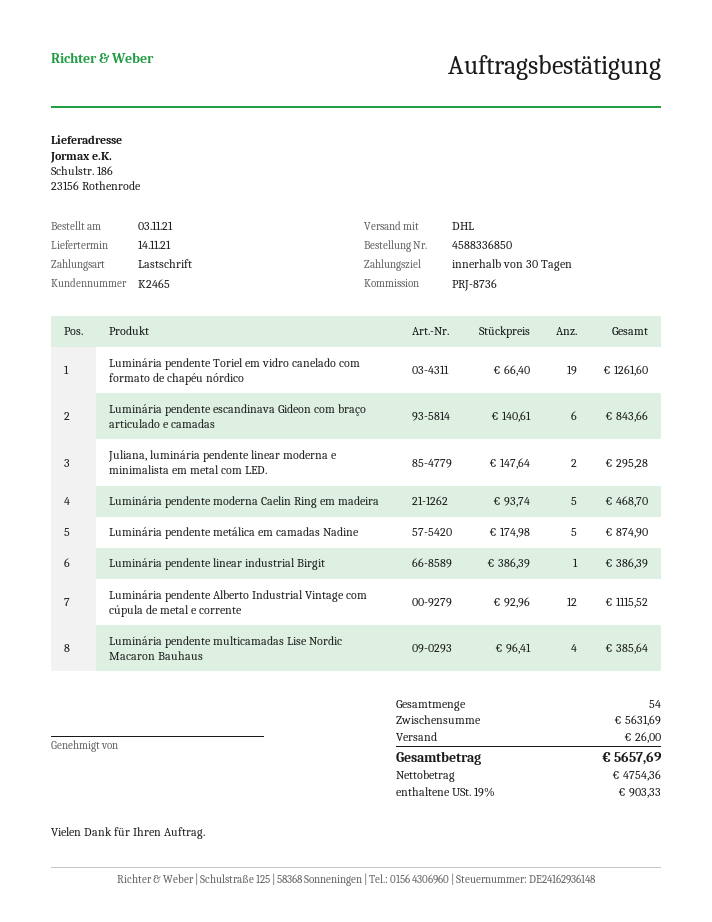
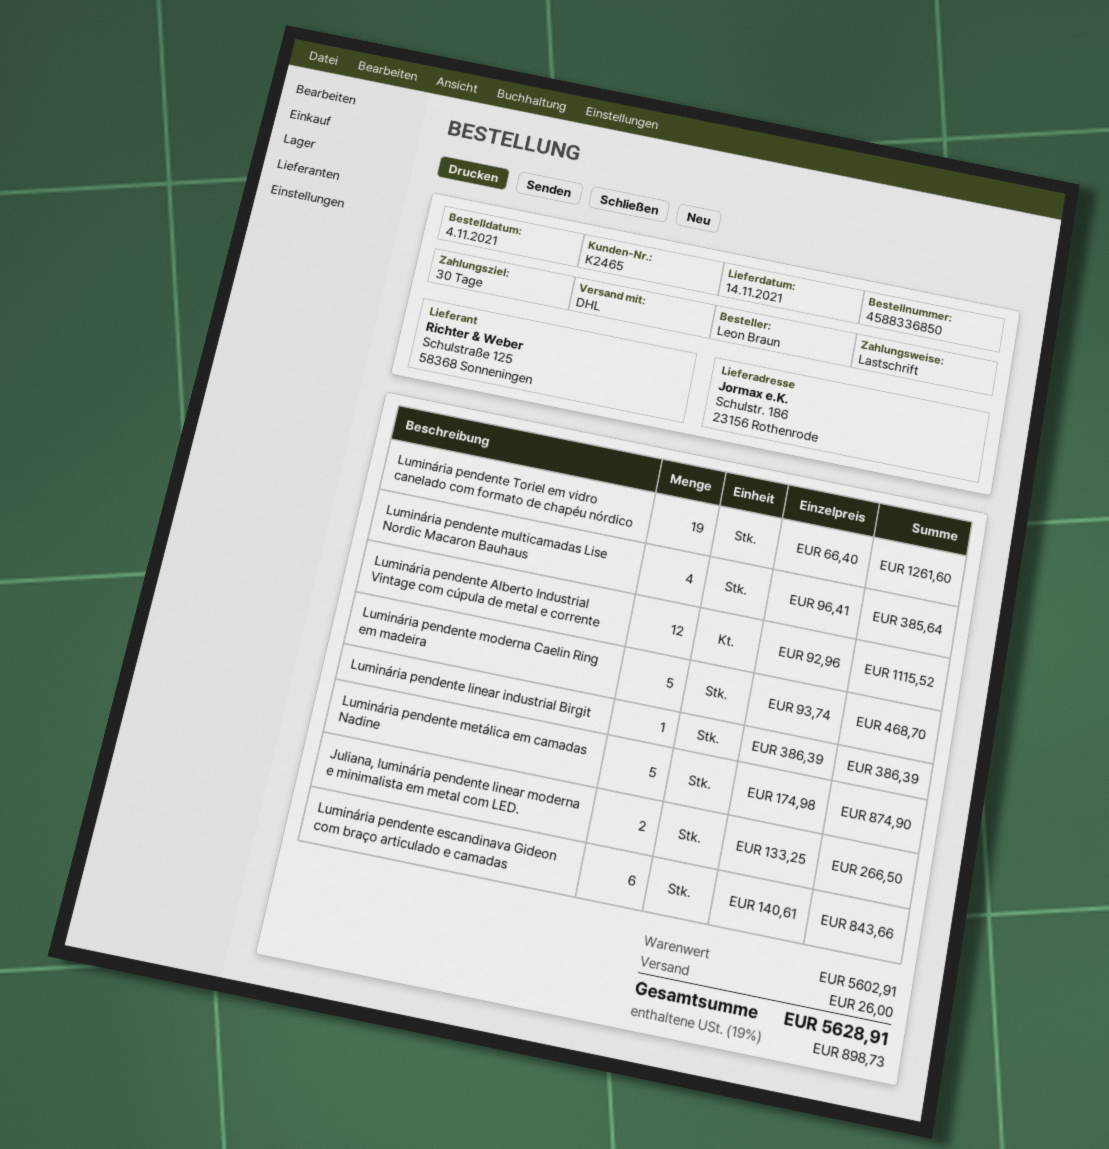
order date: 2021-11-03 -> 2021-11-04
Juliana, luminária pendente linear moderna e minimalista em metal com LED.: 2 x 147.64 = 295.28 -> 2 x 133.25 = 266.50
subtotal: 5631.69 -> 5602.91
tax: 19% = 903.33 -> 19% = 898.73
total: 5657.69 -> 5628.91

